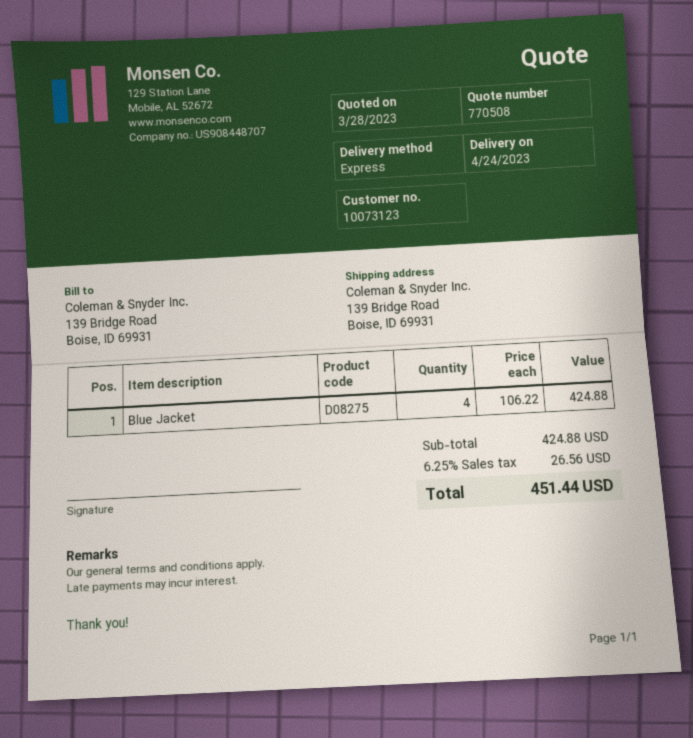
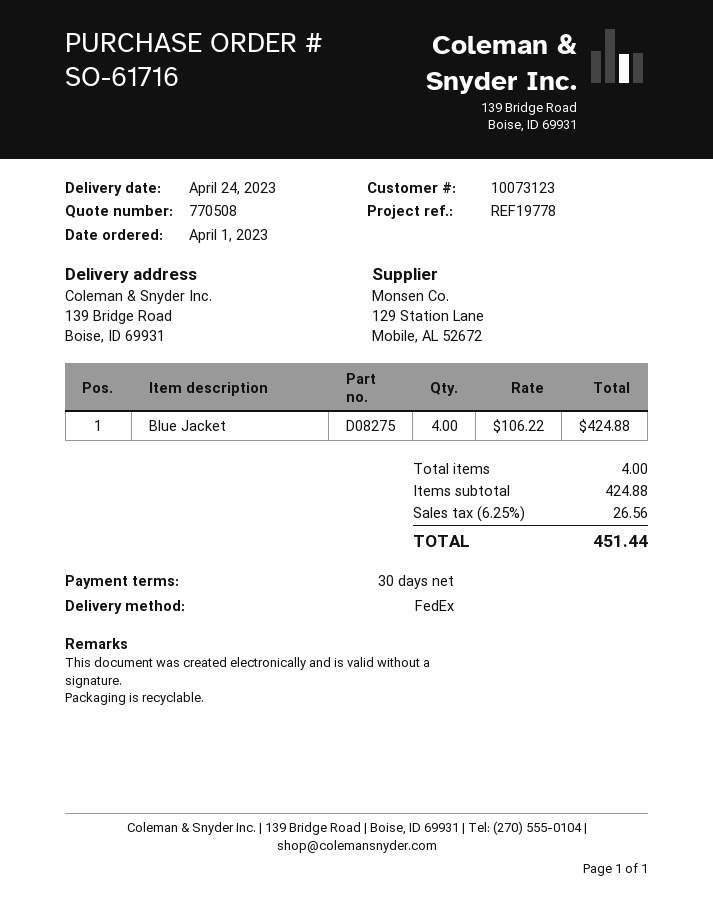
shipping method: express -> FedEx

